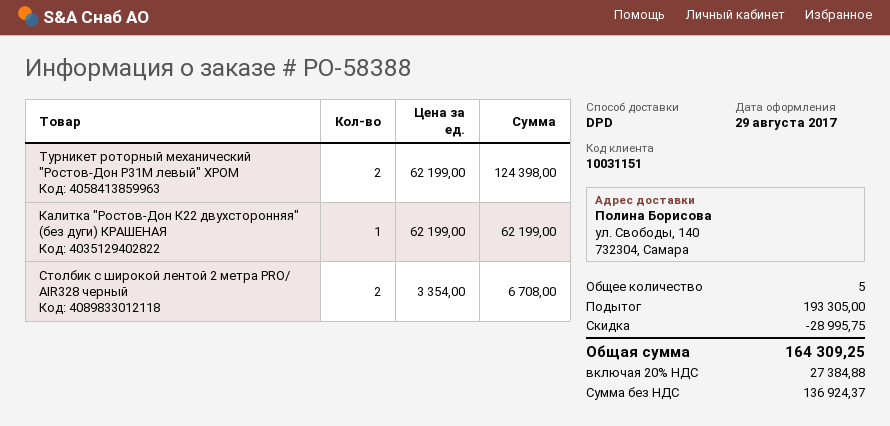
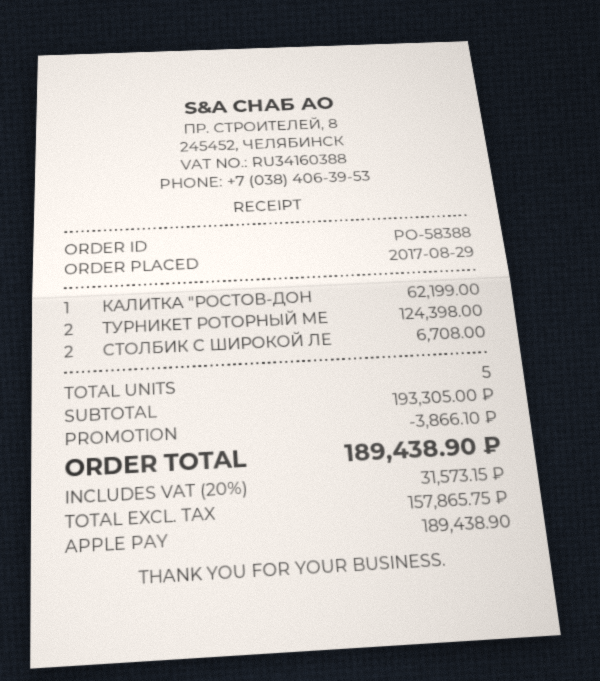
discount: 28995.75 -> 3866.10
net: 136924.37 -> 157865.75
tax: 20% = 27384.88 -> 20% = 31573.15
total: 164309.25 -> 189438.90

